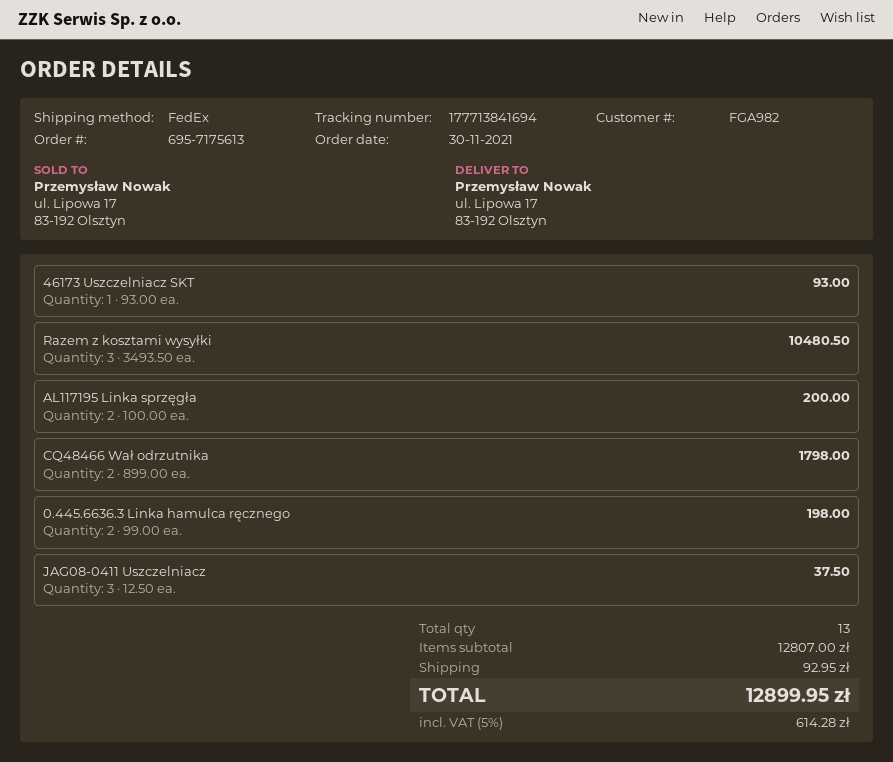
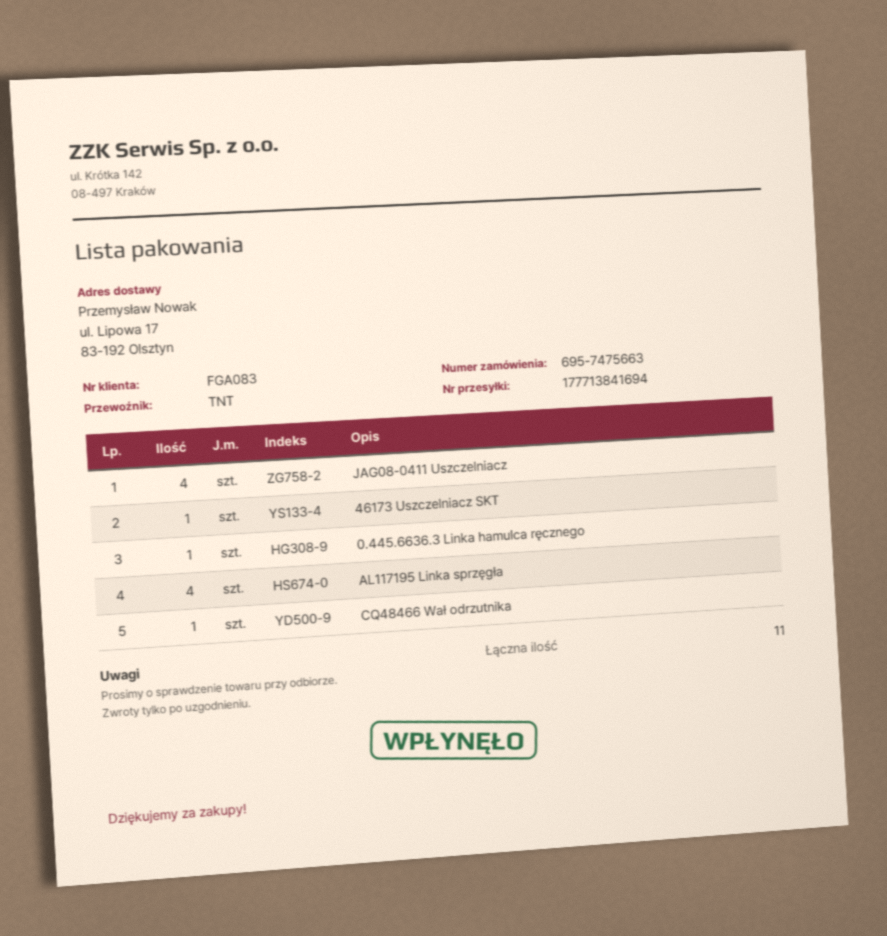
order number: 695-7175613 -> 695-7475663
customer number: FGA982 -> FGA083
shipping method: FedEx -> TNT
Razem z kosztami wysyłki: 3 -> none
AL117195 Linka sprzęgła: 2 -> 4
CQ48466 Wał odrzutnika: 2 -> 1
0.445.6636.3 Linka hamulca ręcznego: 2 -> 1
JAG08-0411 Uszczelniacz: 3 -> 4
total quantity: 13 -> 11

